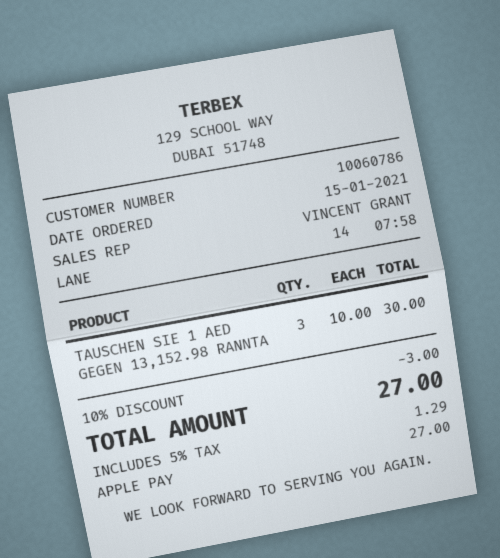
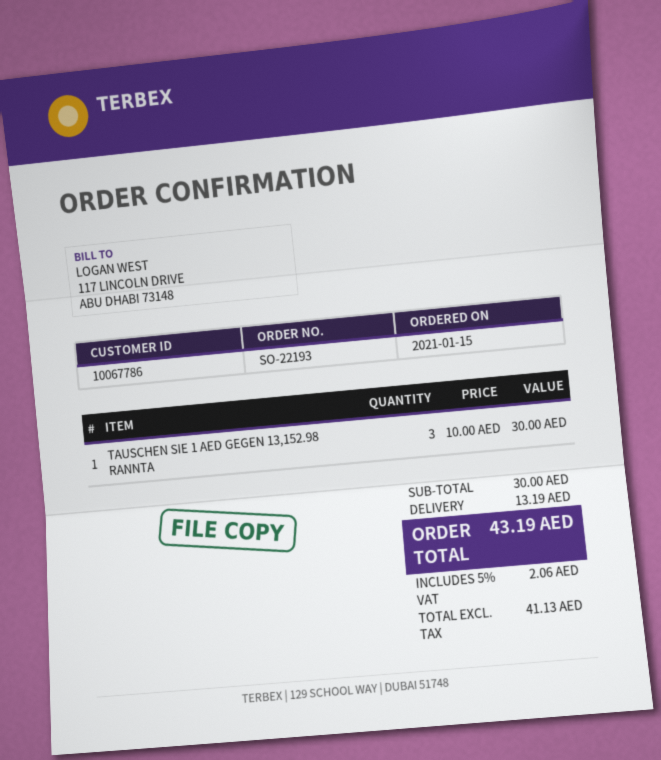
customer number: 10060786 -> 10067786
discount: 10% = 3.00 -> none
shipping: none -> 13.19
tax: 5% = 1.29 -> 5% = 2.06
total: 27.00 -> 43.19

